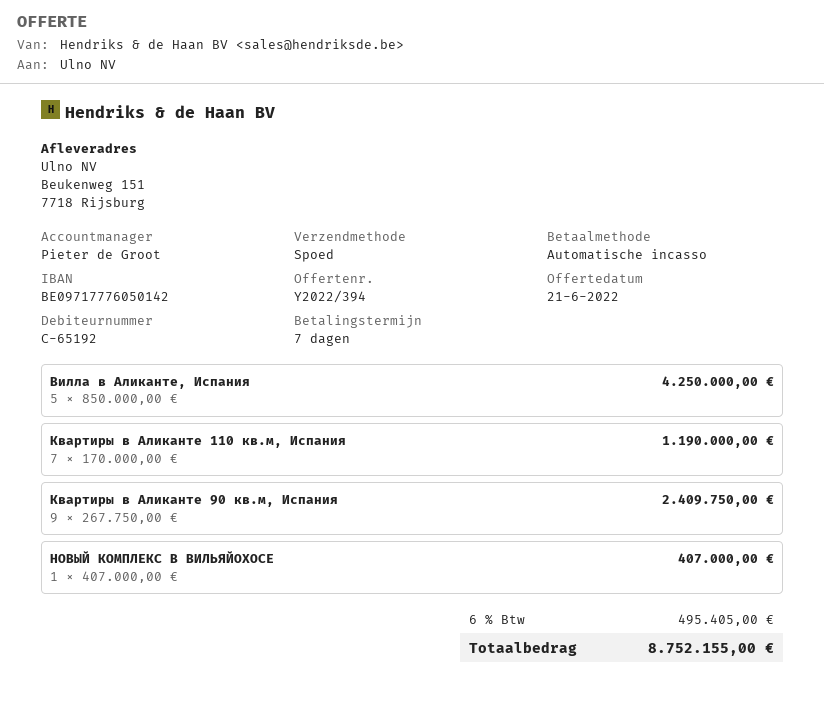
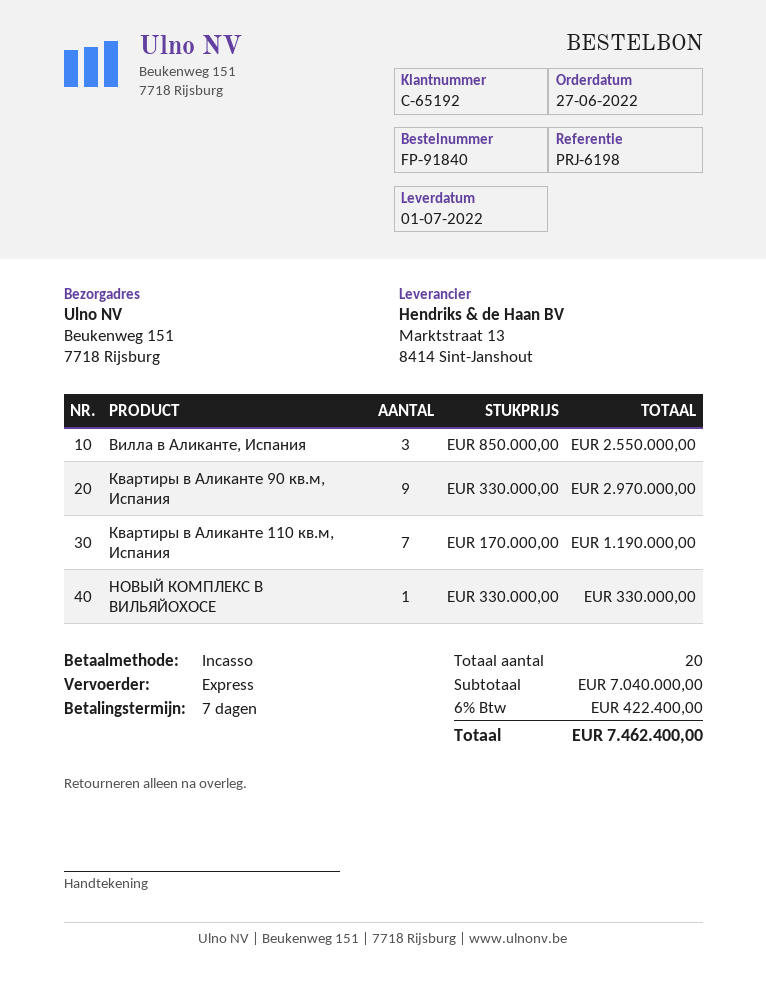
Вилла в Аликанте, Испания: 5 x 850000.00 = 4250000.00 -> 3 x 850000.00 = 2550000.00
Квартиры в Аликанте 90 кв.м, Испания: 9 x 267750.00 = 2409750.00 -> 9 x 330000.00 = 2970000.00
НОВЫЙ КОМПЛЕКС В ВИЛЬЯЙОХОСЕ: 1 x 407000.00 = 407000.00 -> 1 x 330000.00 = 330000.00
tax: 6% = 495405.00 -> 6% = 422400.00
total: 8752155.00 -> 7462400.00

